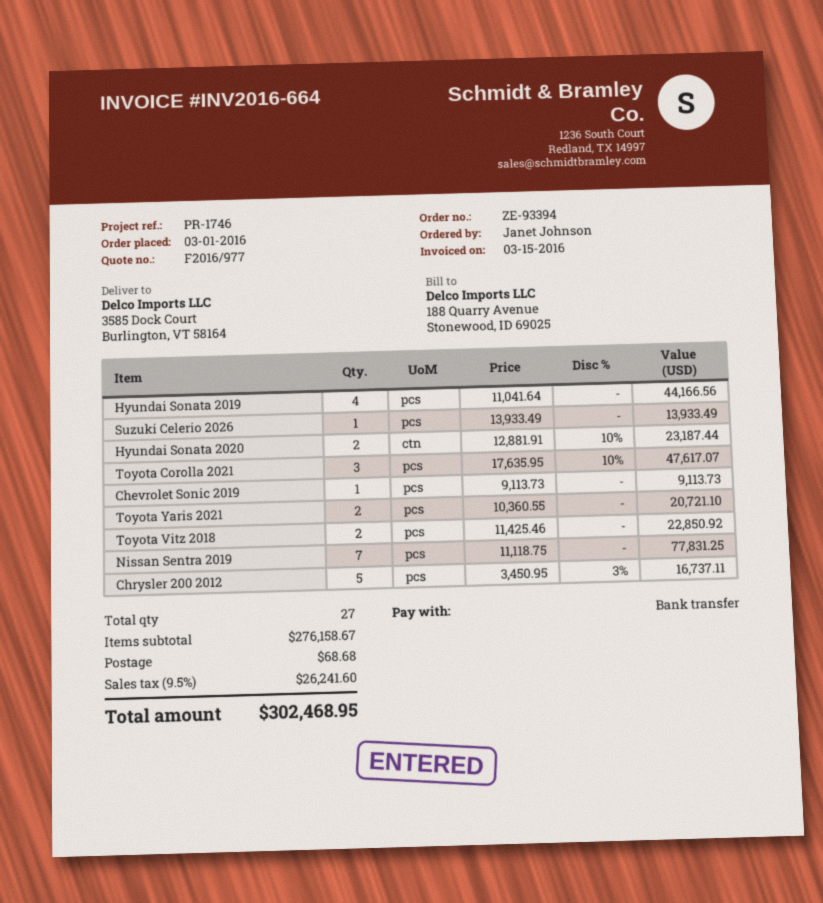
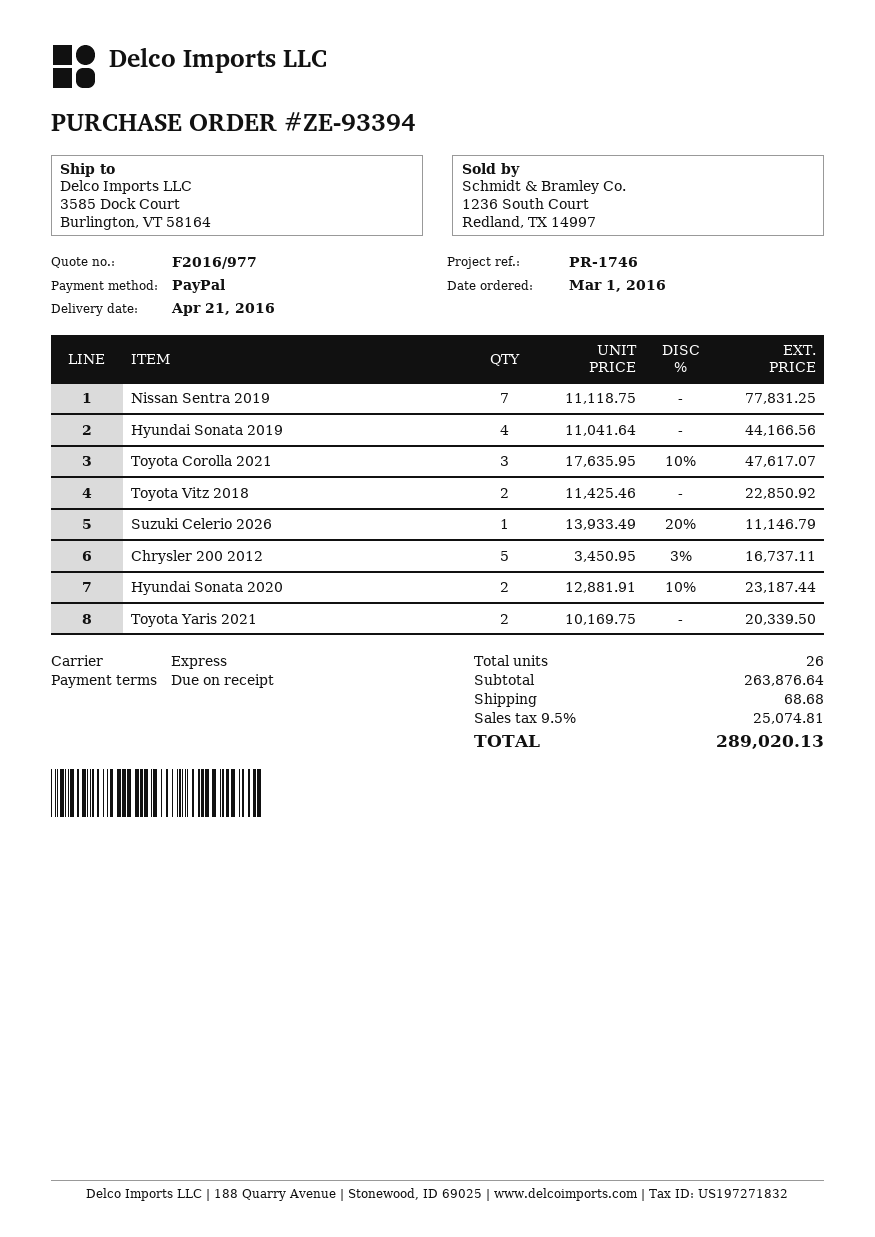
payment method: bank transfer -> PayPal
Suzuki Celerio 2026: 1 x 13933.49 = 13933.49 -> 1 x 13933.49 - 20% = 11146.79
Chevrolet Sonic 2019: 1 x 9113.73 = 9113.73 -> none
Toyota Yaris 2021: 2 x 10360.55 = 20721.10 -> 2 x 10169.75 = 20339.50
total quantity: 27 -> 26
subtotal: 276158.67 -> 263876.64
tax: 9.5% = 26241.60 -> 9.5% = 25074.81
total: 302468.95 -> 289020.13

